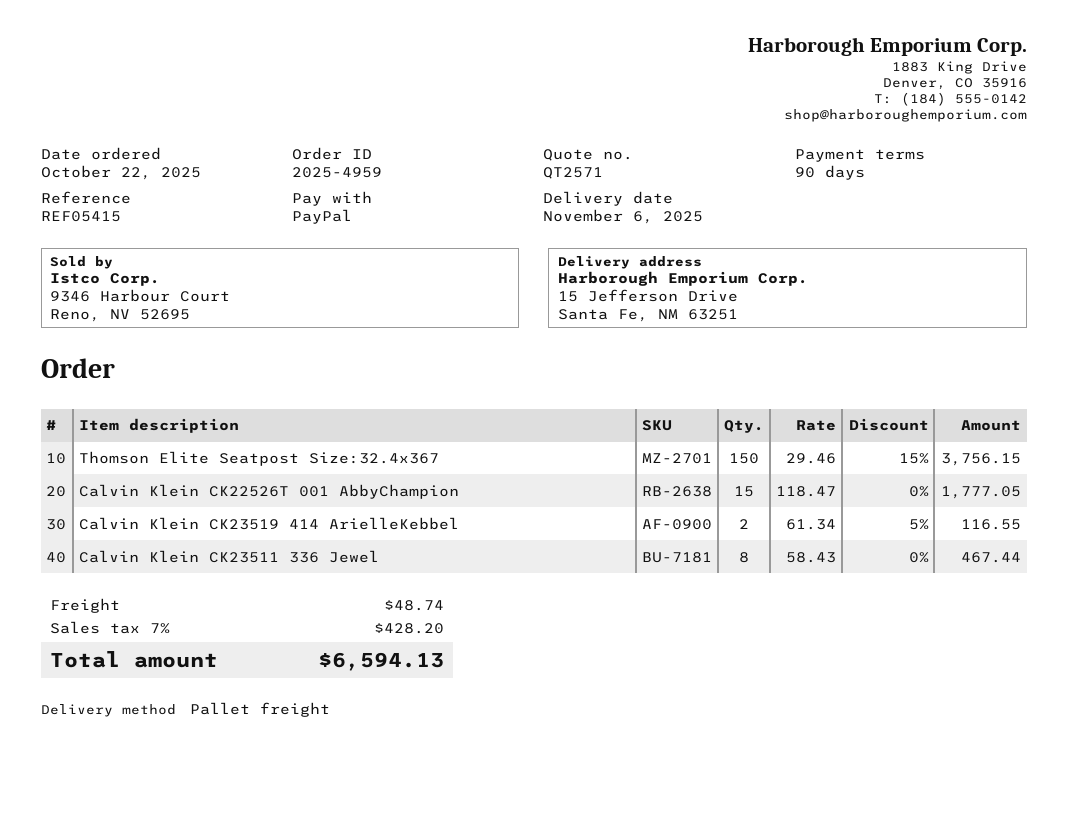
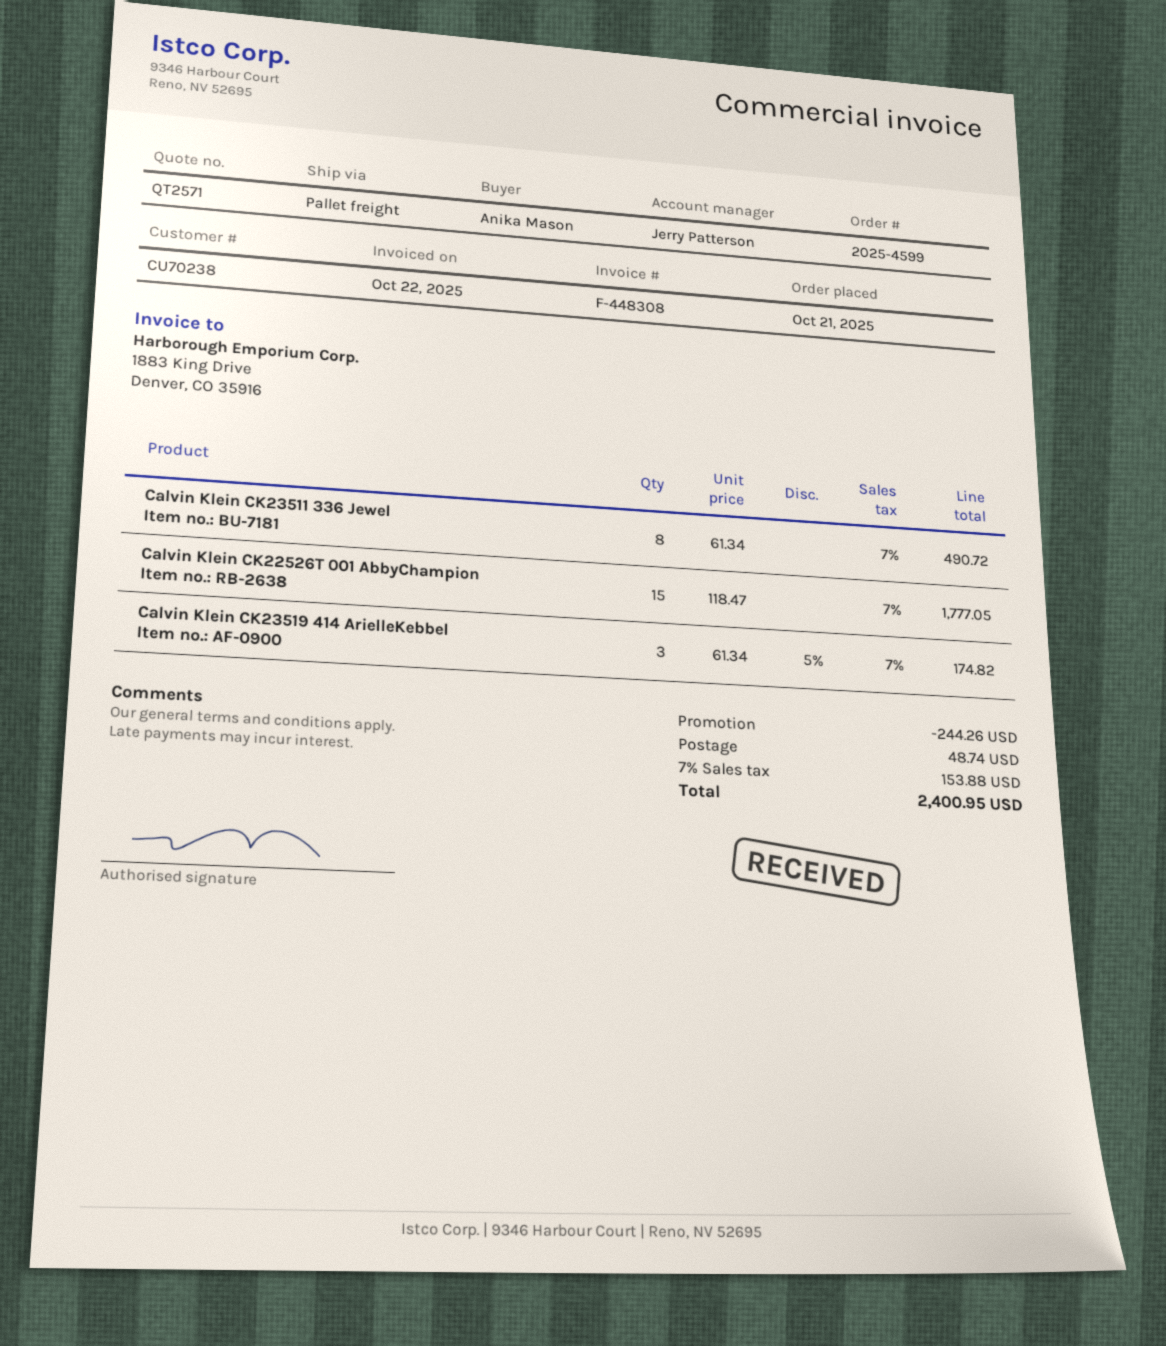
order number: 2025-4959 -> 2025-4599
order date: 2025-10-22 -> 2025-10-21
Thomson Elite Seatpost Size:32.4x367: 150 x 29.46 - 15% = 3756.15 -> none
Calvin Klein CK23519 414 ArielleKebbel: 2 x 61.34 - 5% = 116.55 -> 3 x 61.34 - 5% = 174.82
Calvin Klein CK23511 336 Jewel: 8 x 58.43 = 467.44 -> 8 x 61.34 = 490.72
discount: none -> 244.26
tax: 7% = 428.20 -> 7% = 153.88
total: 6594.13 -> 2400.95

